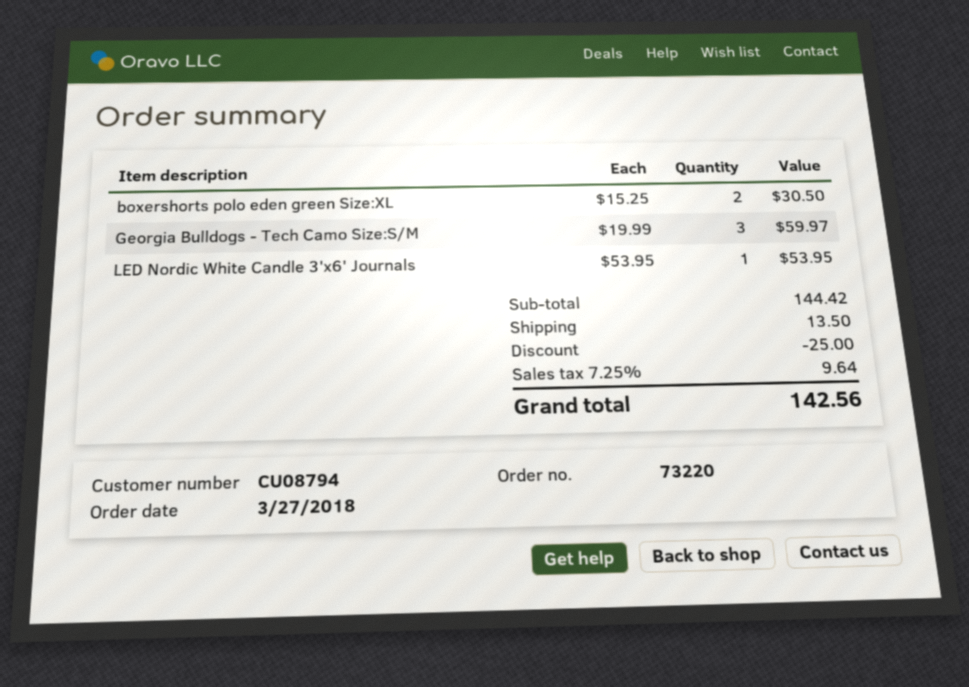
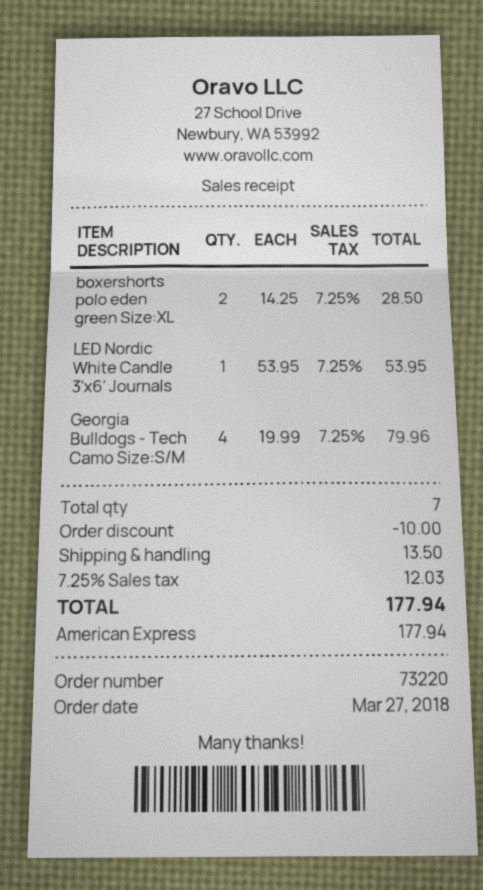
boxershorts polo eden green Size:XL: 2 x 15.25 = 30.50 -> 2 x 14.25 = 28.50
Georgia Bulldogs - Tech Camo Size:S/M: 3 x 19.99 = 59.97 -> 4 x 19.99 = 79.96
discount: 25.00 -> 10.00
tax: 7.25% = 9.64 -> 7.25% = 12.03
total: 142.56 -> 177.94

